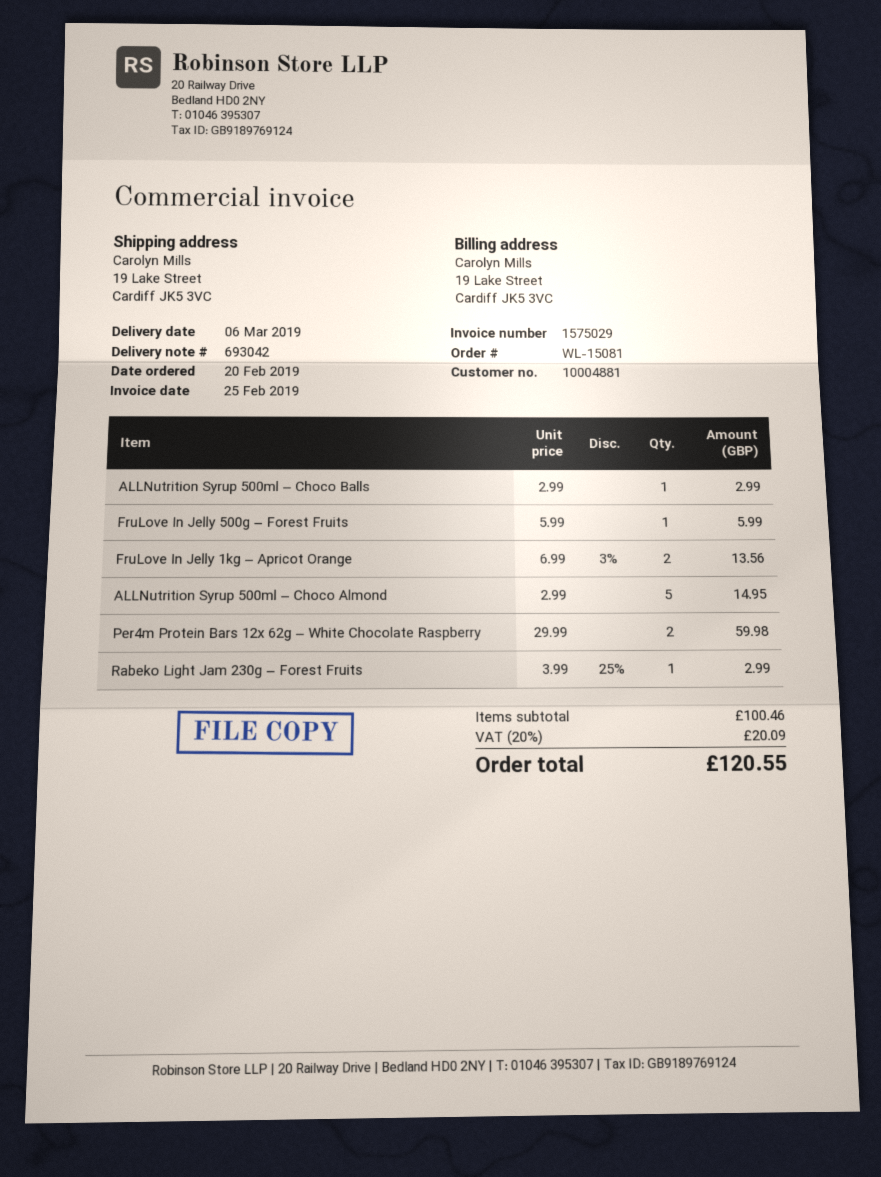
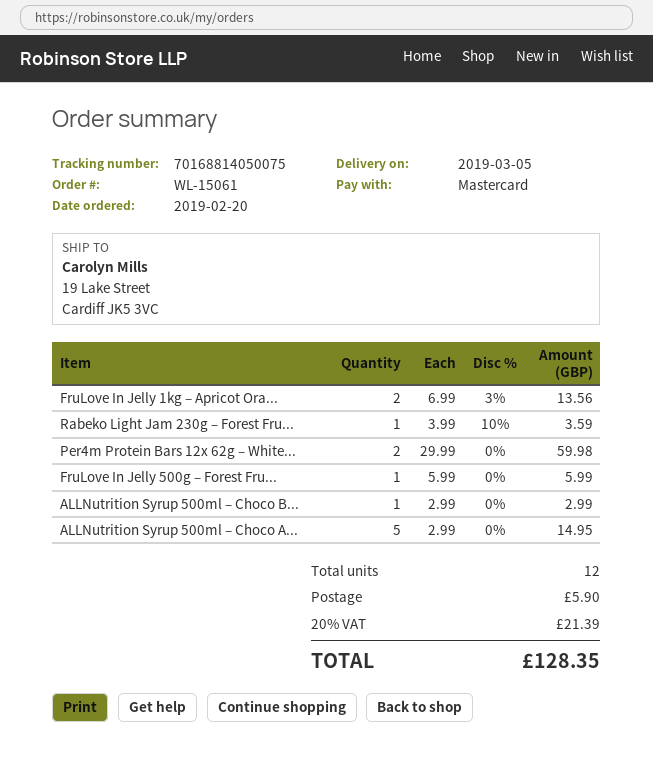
order number: WL-15081 -> WL-15061
delivery date: 2019-03-06 -> 2019-03-05
Rabeko Light Jam 230g – Forest Fruits: 1 x 3.99 - 25% = 2.99 -> 1 x 3.99 - 10% = 3.59
shipping: none -> 5.90
tax: 20% = 20.09 -> 20% = 21.39
total: 120.55 -> 128.35

